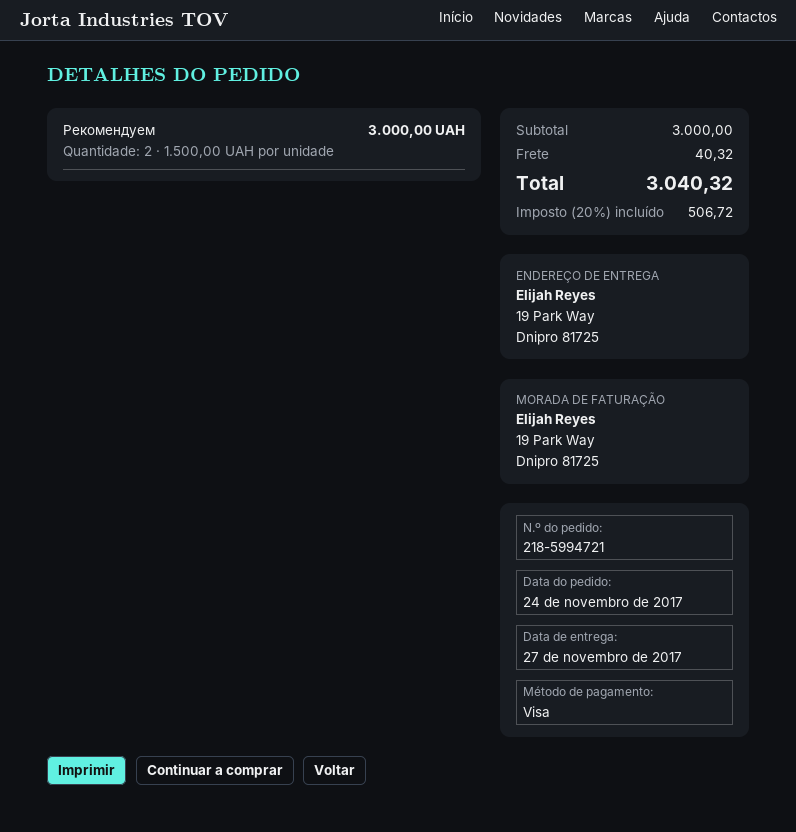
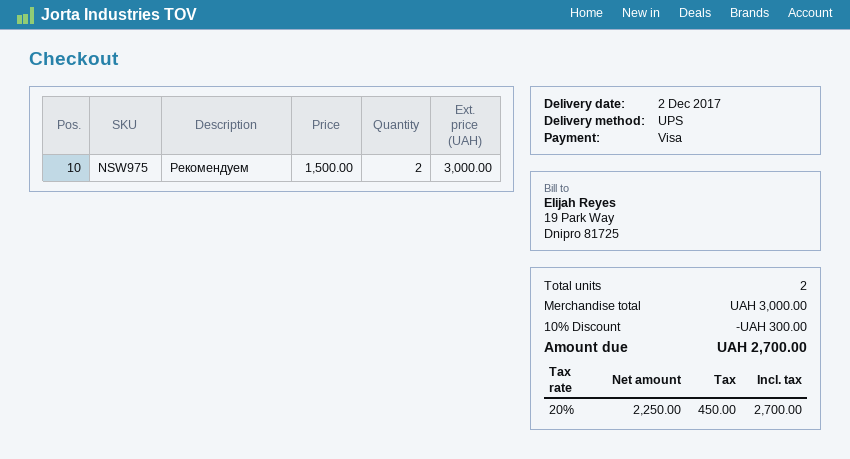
delivery date: 2017-11-27 -> 2017-12-02
discount: none -> 10% = 300.00
shipping: 40.32 -> none
tax: 20% = 506.72 -> 20% = 450.00
total: 3040.32 -> 2700.00

